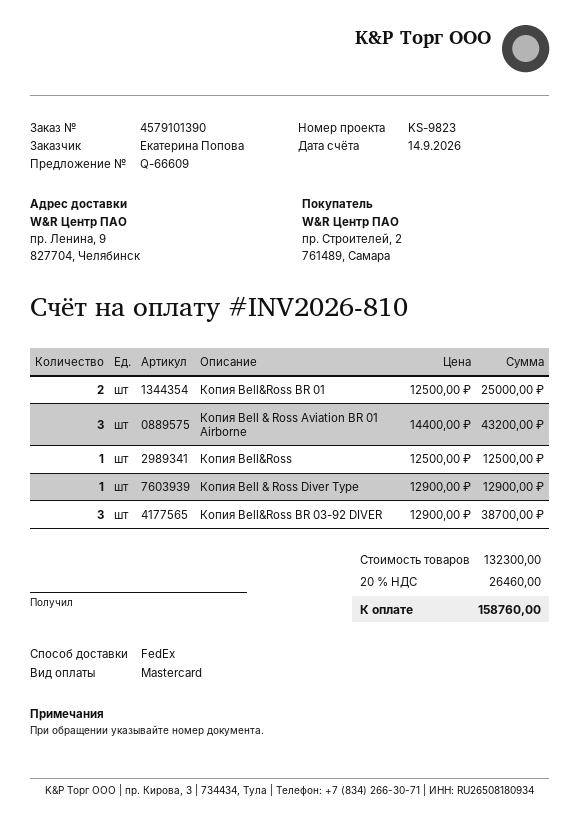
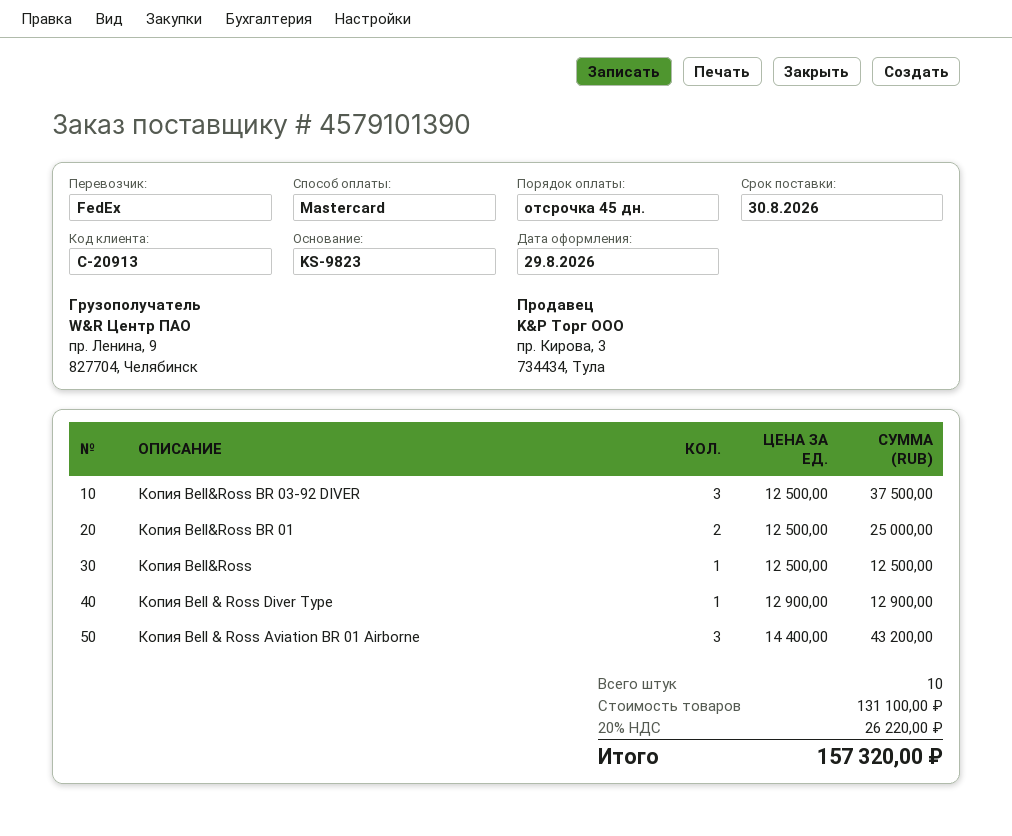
Копия Bell&Ross BR 03-92 DIVER: 3 x 12900.00 = 38700.00 -> 3 x 12500.00 = 37500.00
subtotal: 132300.00 -> 131100.00
tax: 20% = 26460.00 -> 20% = 26220.00
total: 158760.00 -> 157320.00

